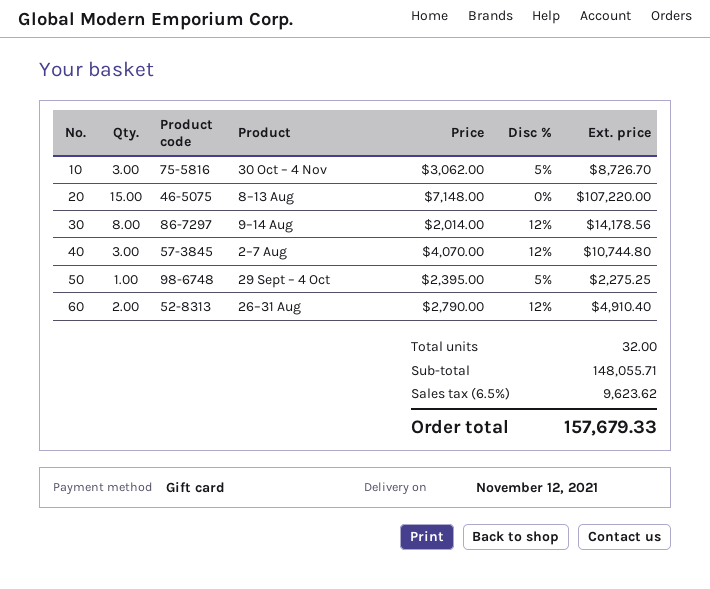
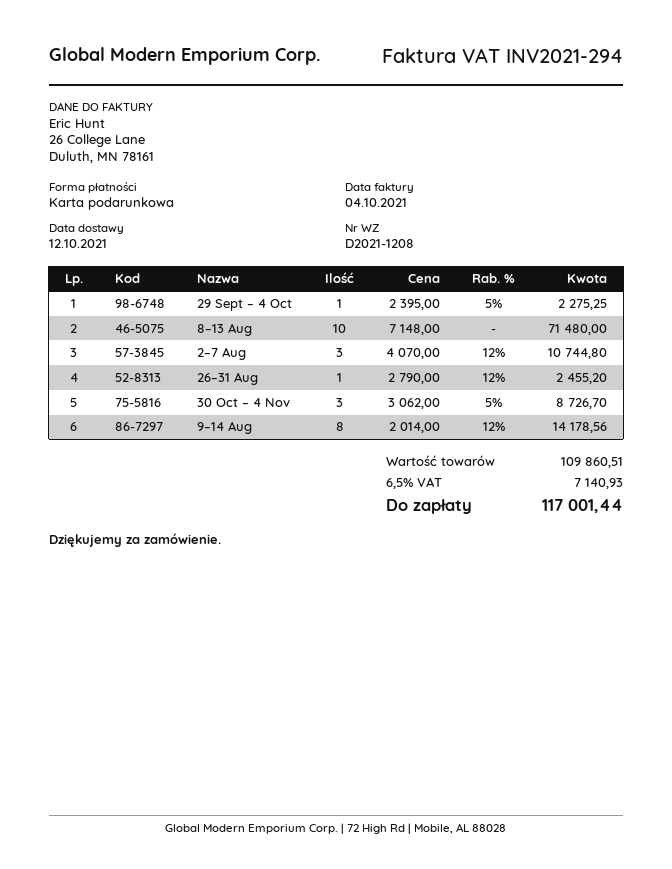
delivery date: 2021-11-12 -> 2021-10-12
8–13 Aug: 15 x 7148.00 = 107220.00 -> 10 x 7148.00 = 71480.00
26–31 Aug: 2 x 2790.00 - 12% = 4910.40 -> 1 x 2790.00 - 12% = 2455.20
subtotal: 148055.71 -> 109860.51
tax: 6.5% = 9623.62 -> 6.5% = 7140.93
total: 157679.33 -> 117001.44

